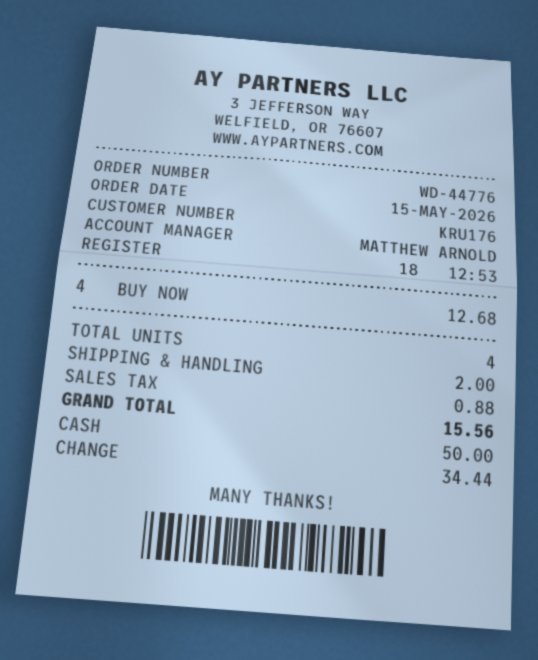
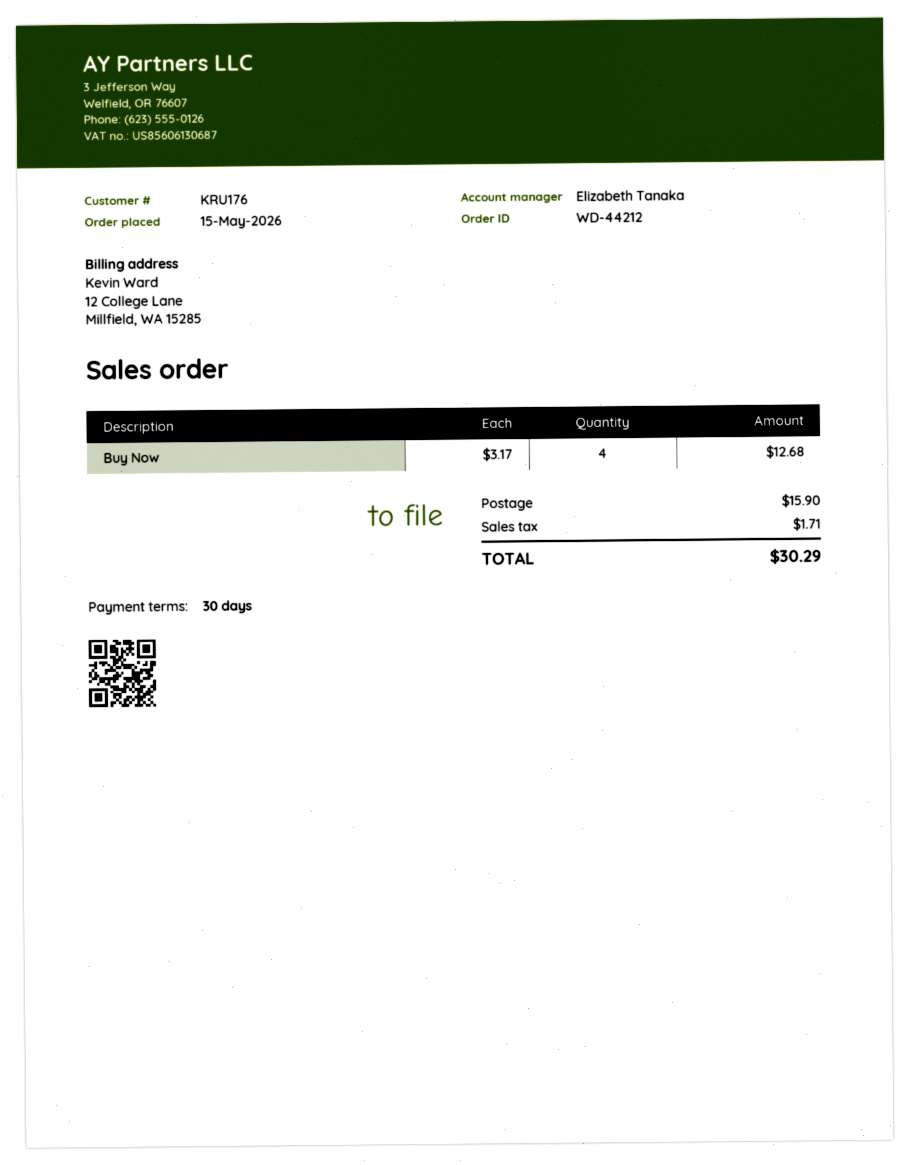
order number: WD-44776 -> WD-44212
sales rep: MATTHEW ARNOLD -> Elizabeth Tanaka
shipping: 2.00 -> 15.90
tax: 0.88 -> 1.71
total: 15.56 -> 30.29

